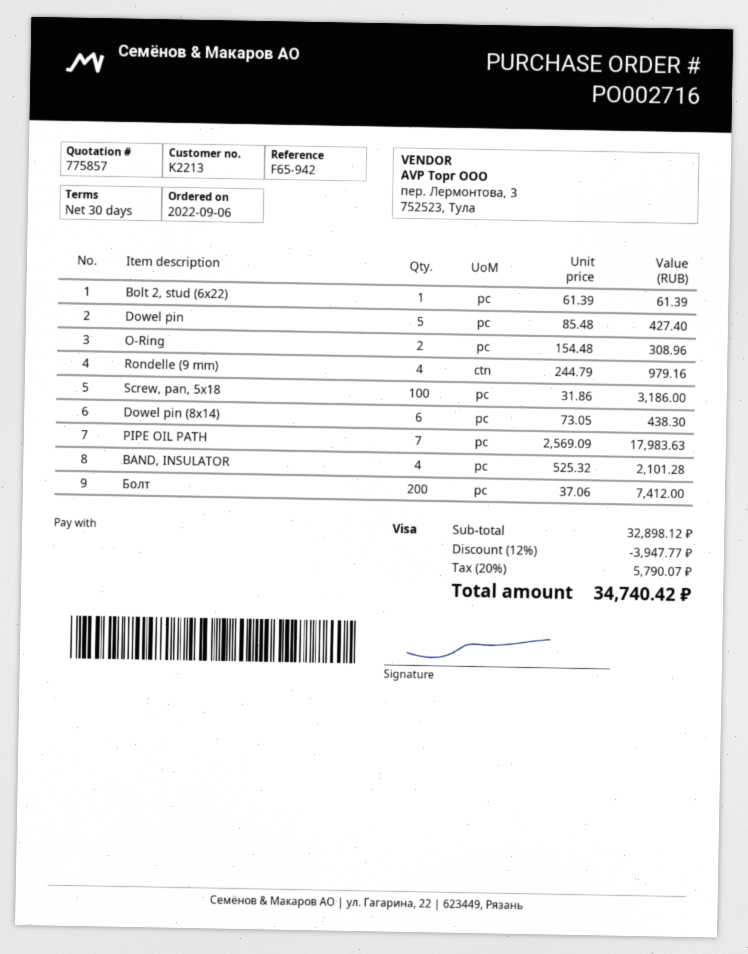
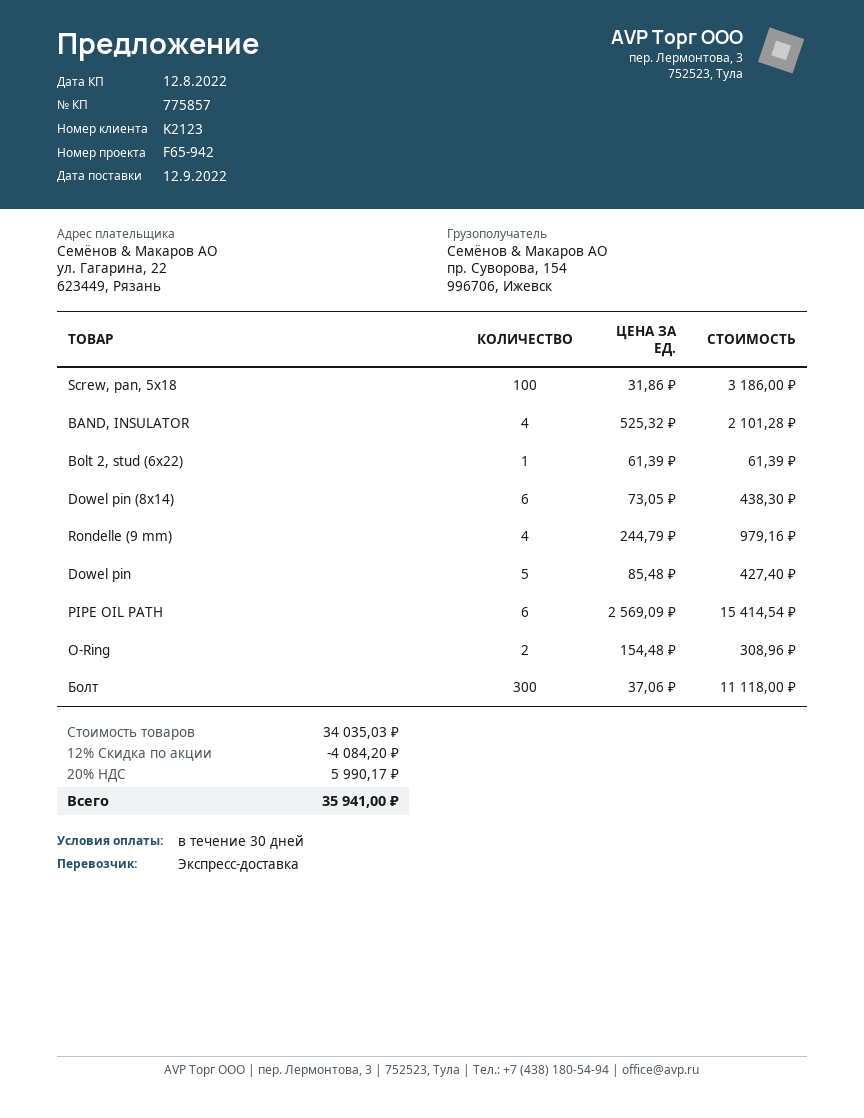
customer number: K2213 -> K2123
PIPE OIL PATH: 7 x 2569.09 = 17983.63 -> 6 x 2569.09 = 15414.54
Болт: 200 x 37.06 = 7412.00 -> 300 x 37.06 = 11118.00
subtotal: 32898.12 -> 34035.03
discount: 12% = 3947.77 -> 12% = 4084.20
tax: 20% = 5790.07 -> 20% = 5990.17
total: 34740.42 -> 35941.00

